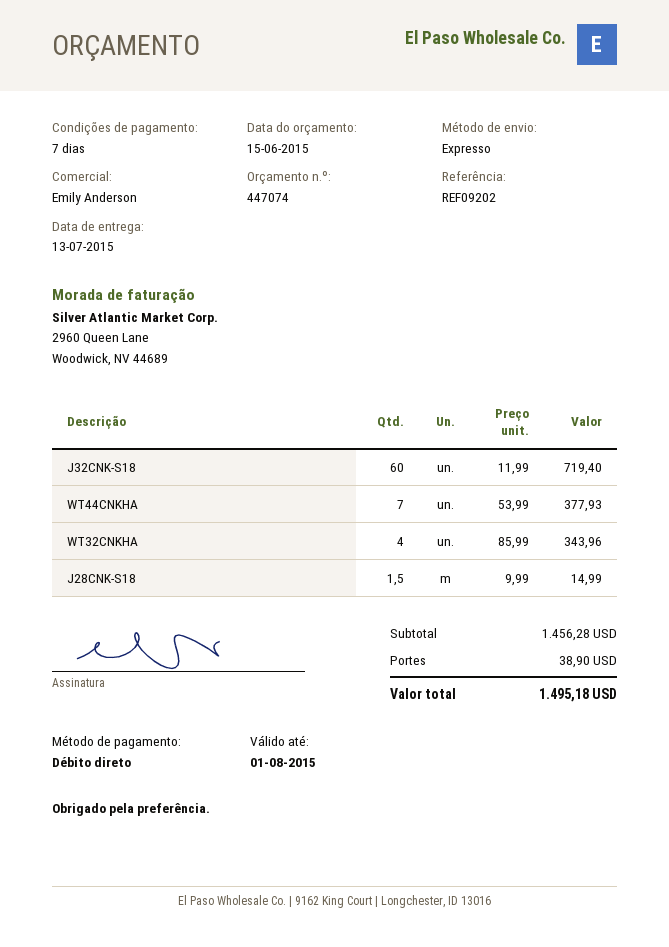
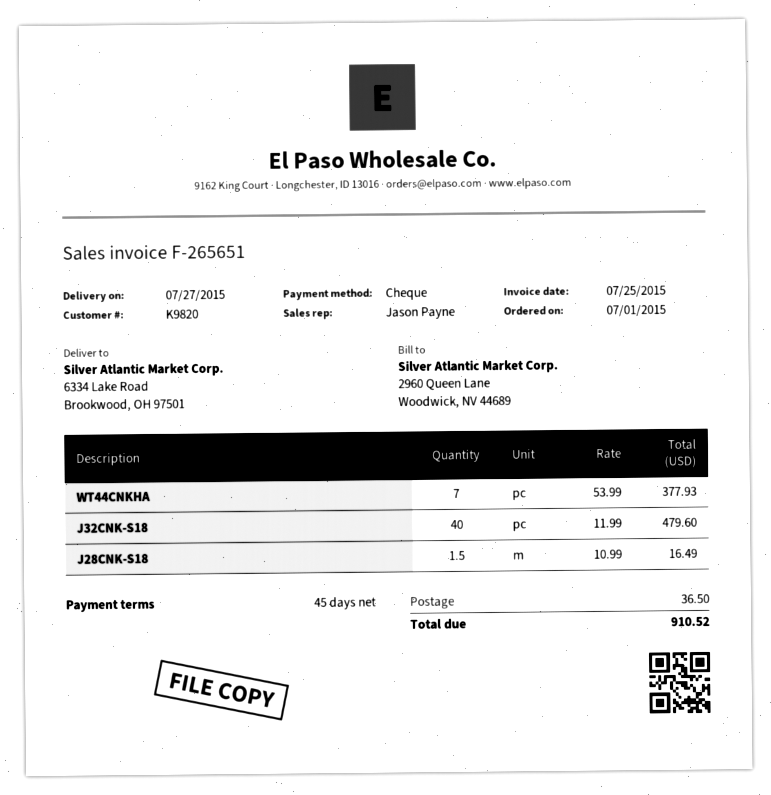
delivery date: 2015-07-13 -> 2015-07-27
payment terms: 7 days -> 45 days
sales rep: Emily Anderson -> Jason Payne
payment method: direct debit -> cheque
J32CNK-S18: 60 x 11.99 = 719.40 -> 40 x 11.99 = 479.60
WT32CNKHA: 4 x 85.99 = 343.96 -> none
J28CNK-S18: 1.5 x 9.99 = 14.99 -> 1.5 x 10.99 = 16.49
shipping: 38.90 -> 36.50
total: 1495.18 -> 910.52

